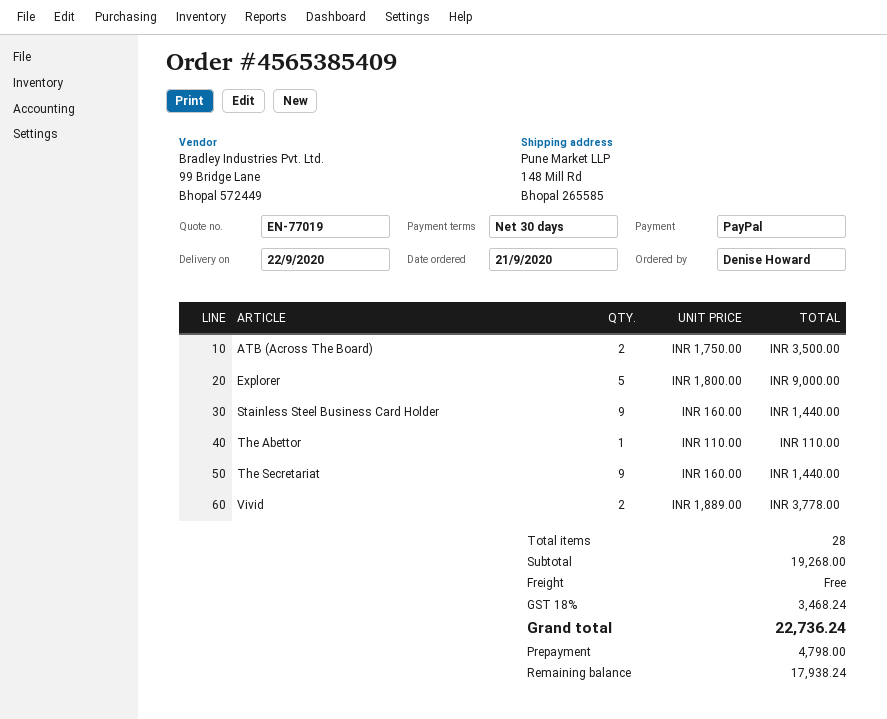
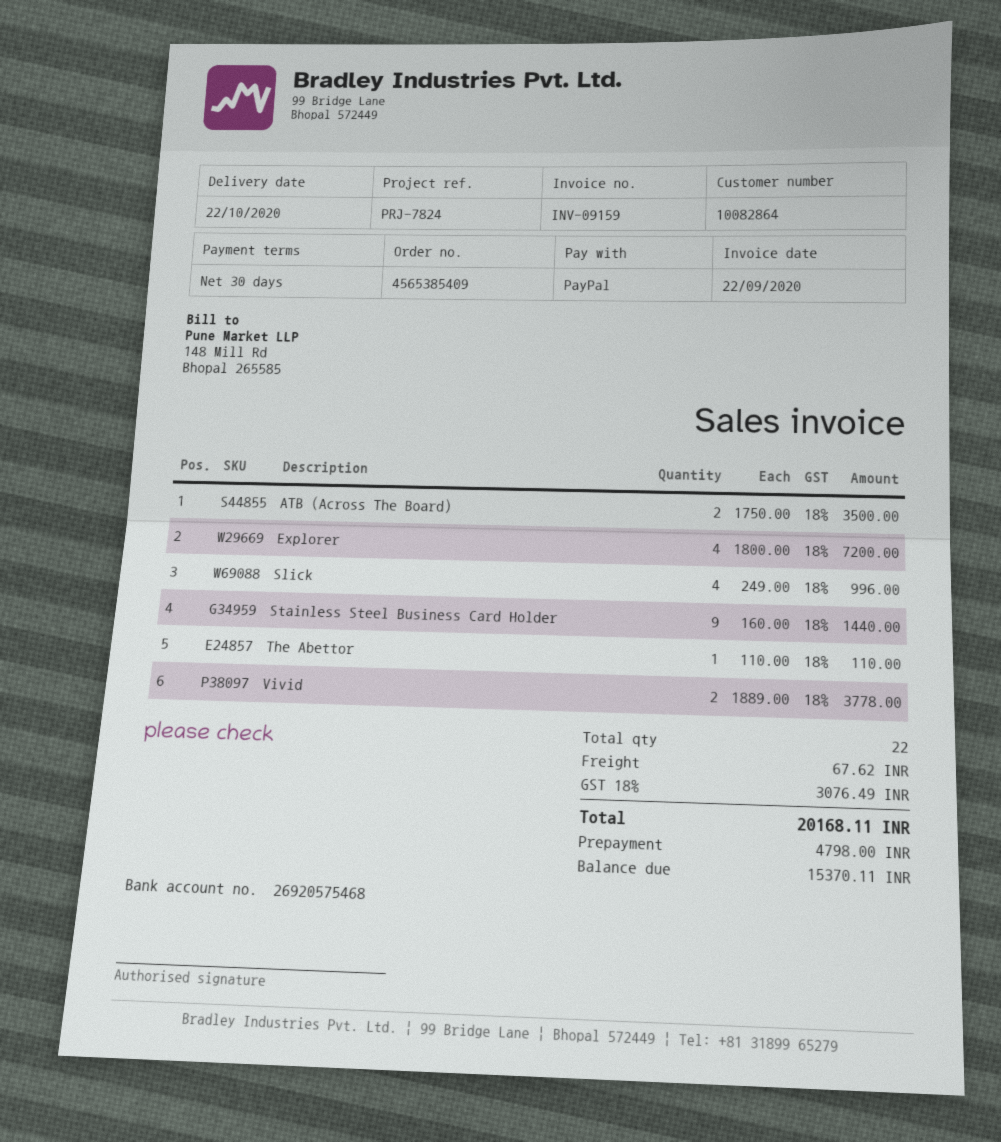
delivery date: 2020-09-22 -> 2020-10-22
Explorer: 5 x 1800.00 = 9000.00 -> 4 x 1800.00 = 7200.00
The Secretariat: 9 x 160.00 = 1440.00 -> none
Slick: none -> 4 x 249.00 = 996.00
total quantity: 28 -> 22
shipping: 0.00 -> 67.62
tax: 18% = 3468.24 -> 18% = 3076.49
total: 22736.24 -> 20168.11
balance: 17938.24 -> 15370.11

